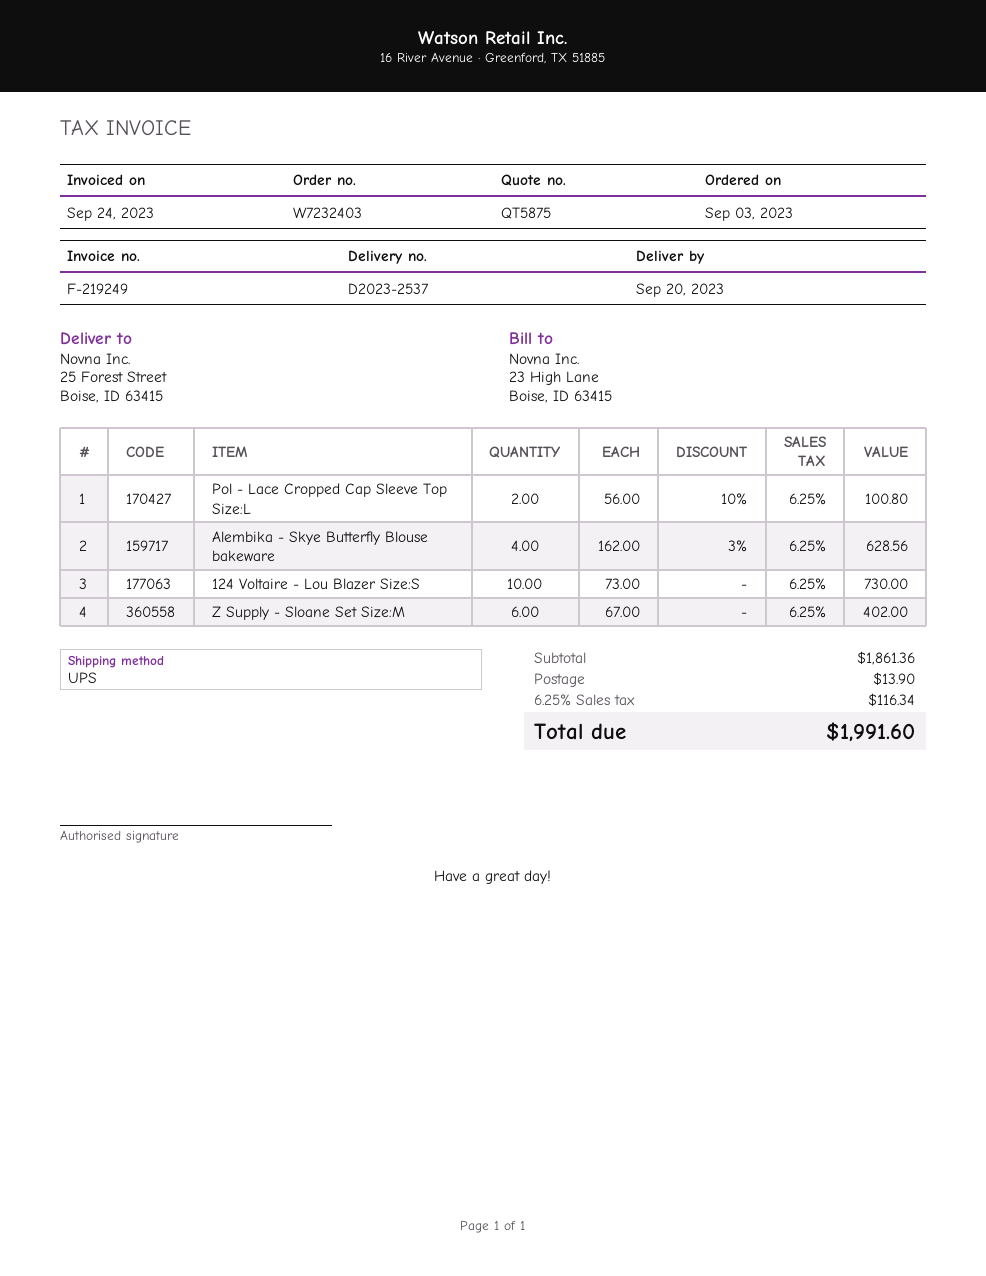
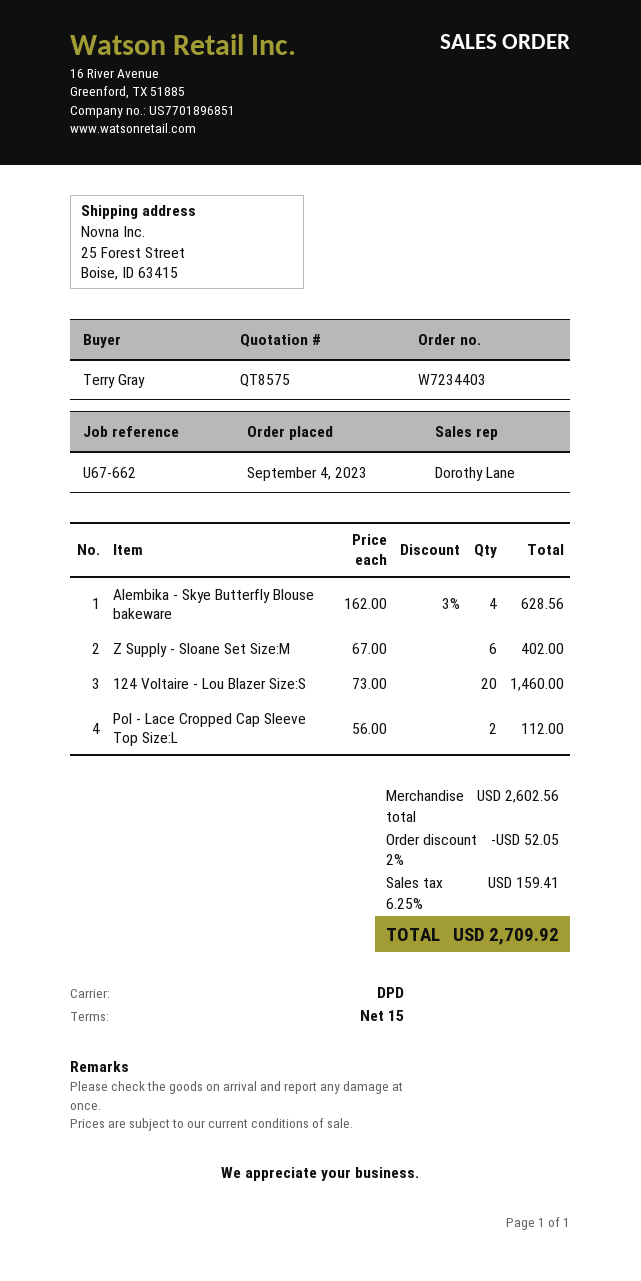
quote number: QT5875 -> QT8575
order number: W7232403 -> W7234403
order date: 2023-09-03 -> 2023-09-04
shipping method: UPS -> DPD
Pol - Lace Cropped Cap Sleeve Top Size:L: 2 x 56.00 - 10% = 100.80 -> 2 x 56.00 = 112.00
124 Voltaire - Lou Blazer Size:S: 10 x 73.00 = 730.00 -> 20 x 73.00 = 1460.00
subtotal: 1861.36 -> 2602.56
discount: none -> 2% = 52.05
shipping: 13.90 -> none
tax: 6.25% = 116.34 -> 6.25% = 159.41
total: 1991.60 -> 2709.92

